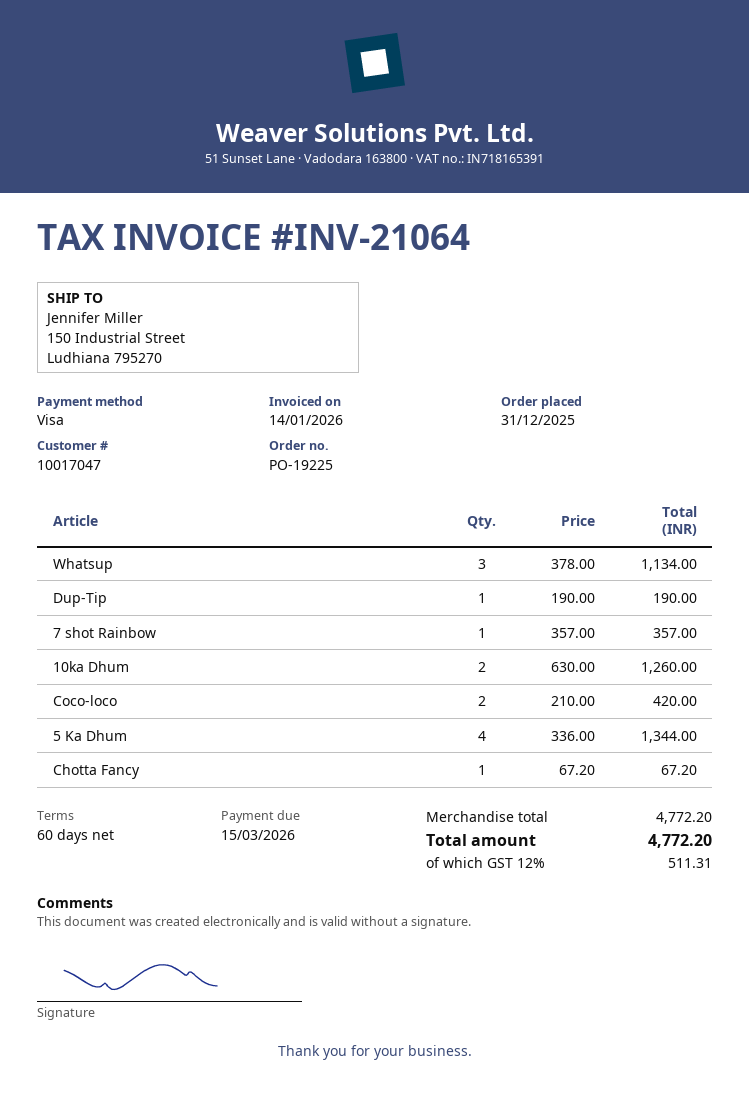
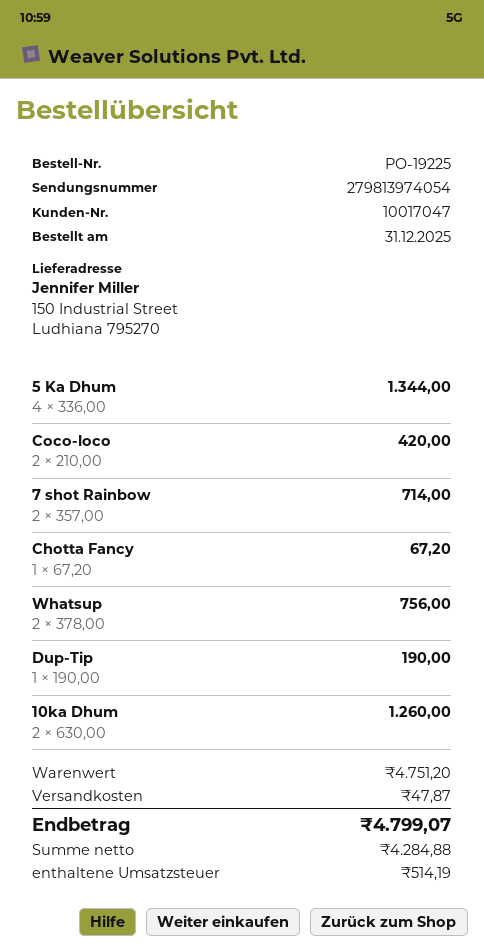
Whatsup: 3 x 378.00 = 1134.00 -> 2 x 378.00 = 756.00
7 shot Rainbow: 1 x 357.00 = 357.00 -> 2 x 357.00 = 714.00
subtotal: 4772.20 -> 4751.20
shipping: none -> 47.87
tax: 511.31 -> 514.19
total: 4772.20 -> 4799.07

